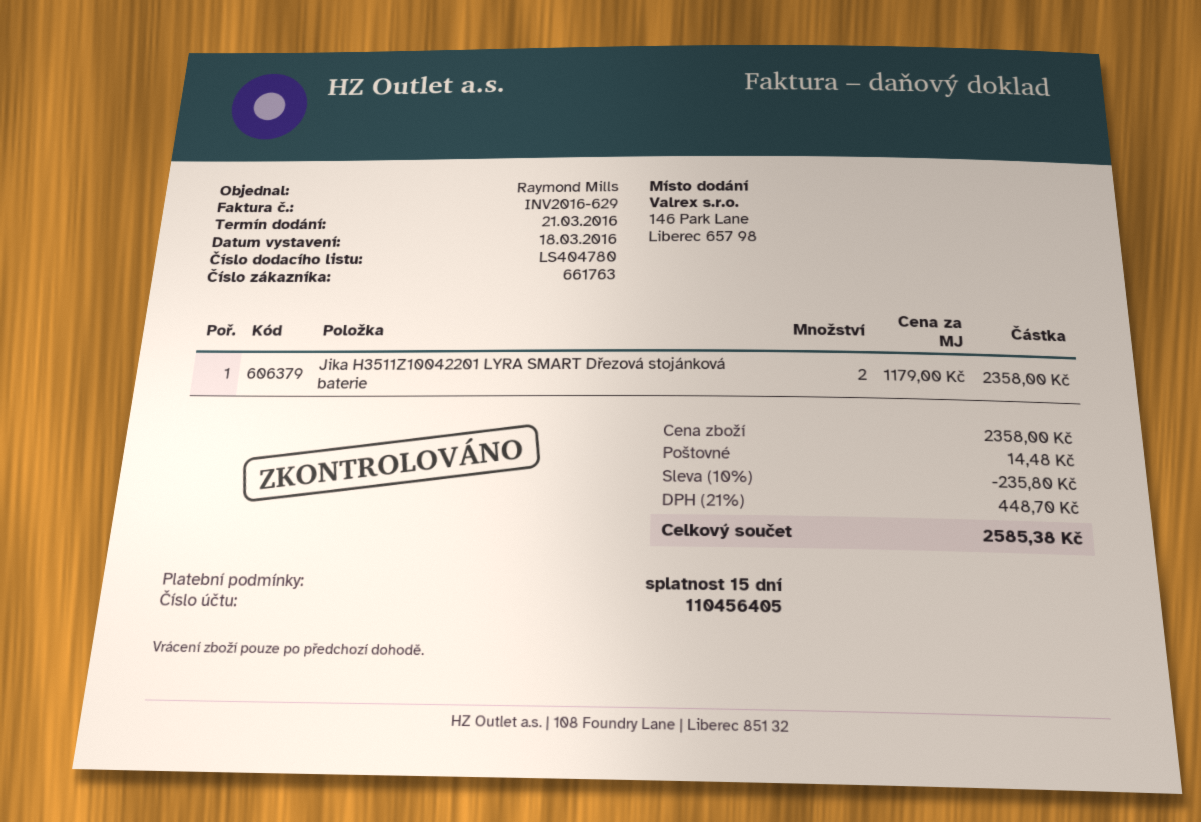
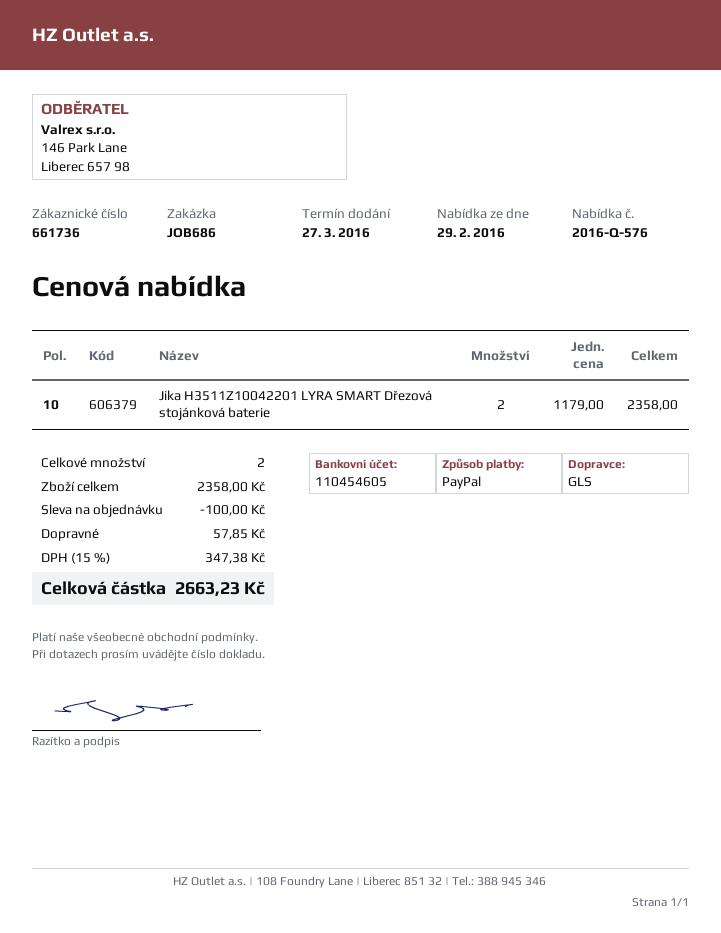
delivery date: 2016-03-21 -> 2016-03-27
customer number: 661763 -> 661736
bank account: 110456405 -> 110454605
discount: 235.80 -> 100.00
shipping: 14.48 -> 57.85
tax: 21% = 448.70 -> 15% = 347.38
total: 2585.38 -> 2663.23

